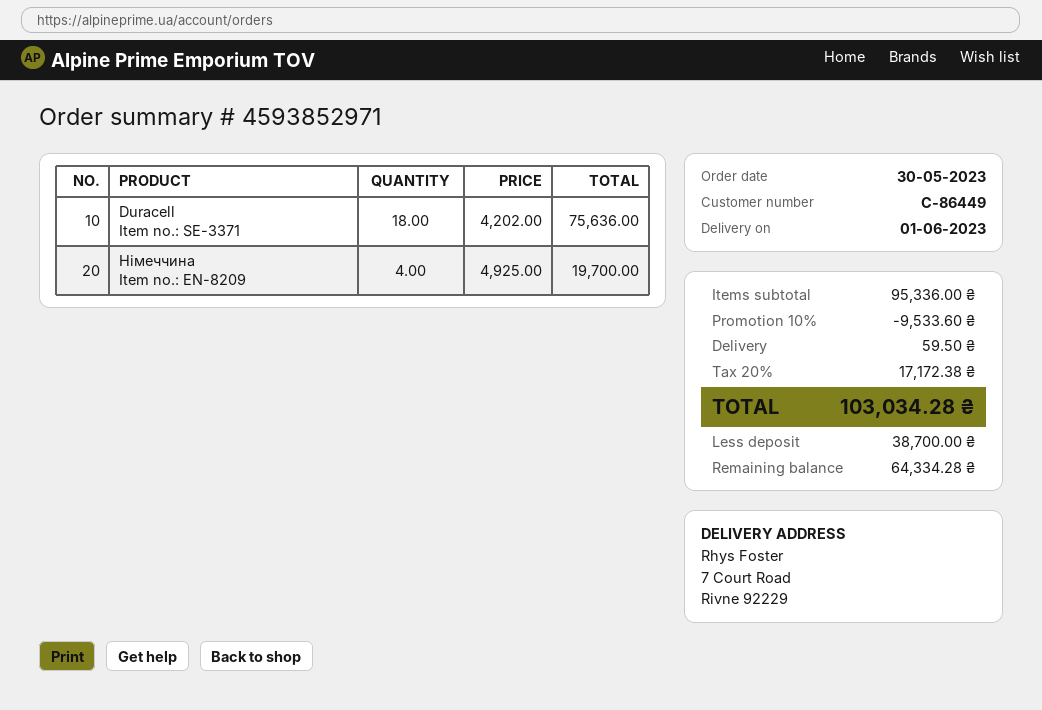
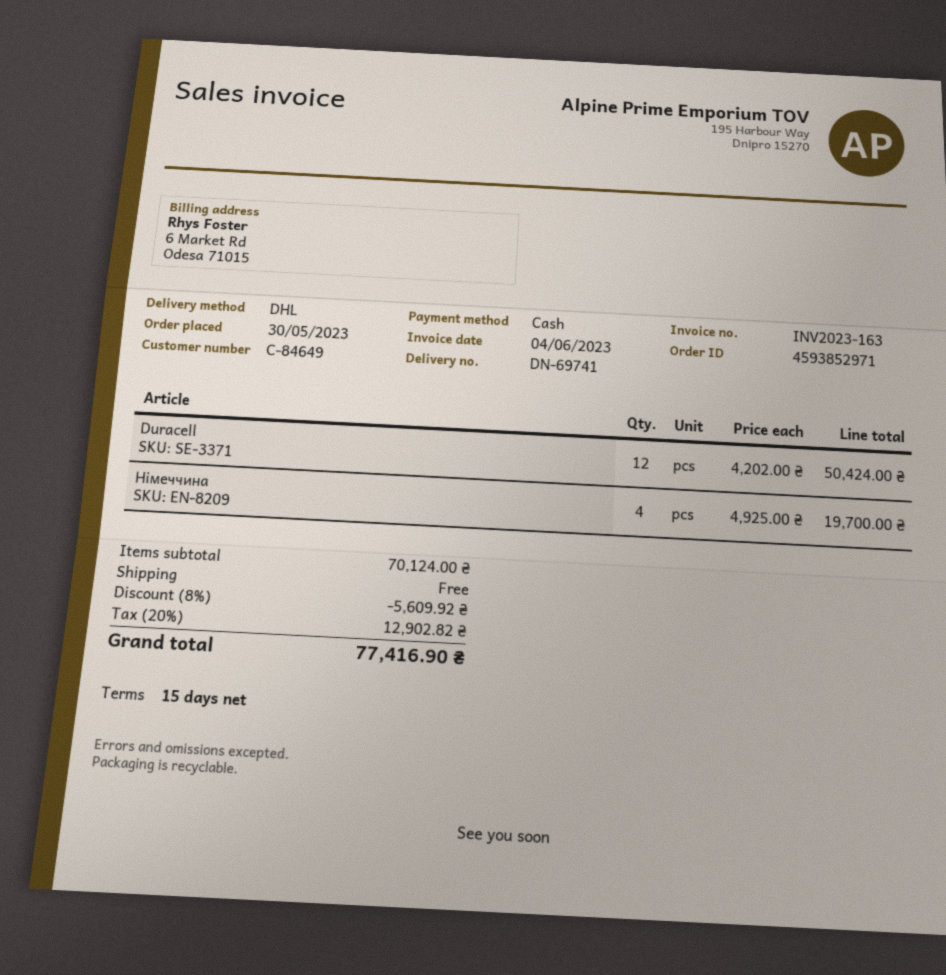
customer number: C-86449 -> C-84649
Duracell: 18 x 4202.00 = 75636.00 -> 12 x 4202.00 = 50424.00
subtotal: 95336.00 -> 70124.00
discount: 10% = 9533.60 -> 8% = 5609.92
shipping: 59.50 -> 0.00
tax: 20% = 17172.38 -> 20% = 12902.82
total: 103034.28 -> 77416.90

